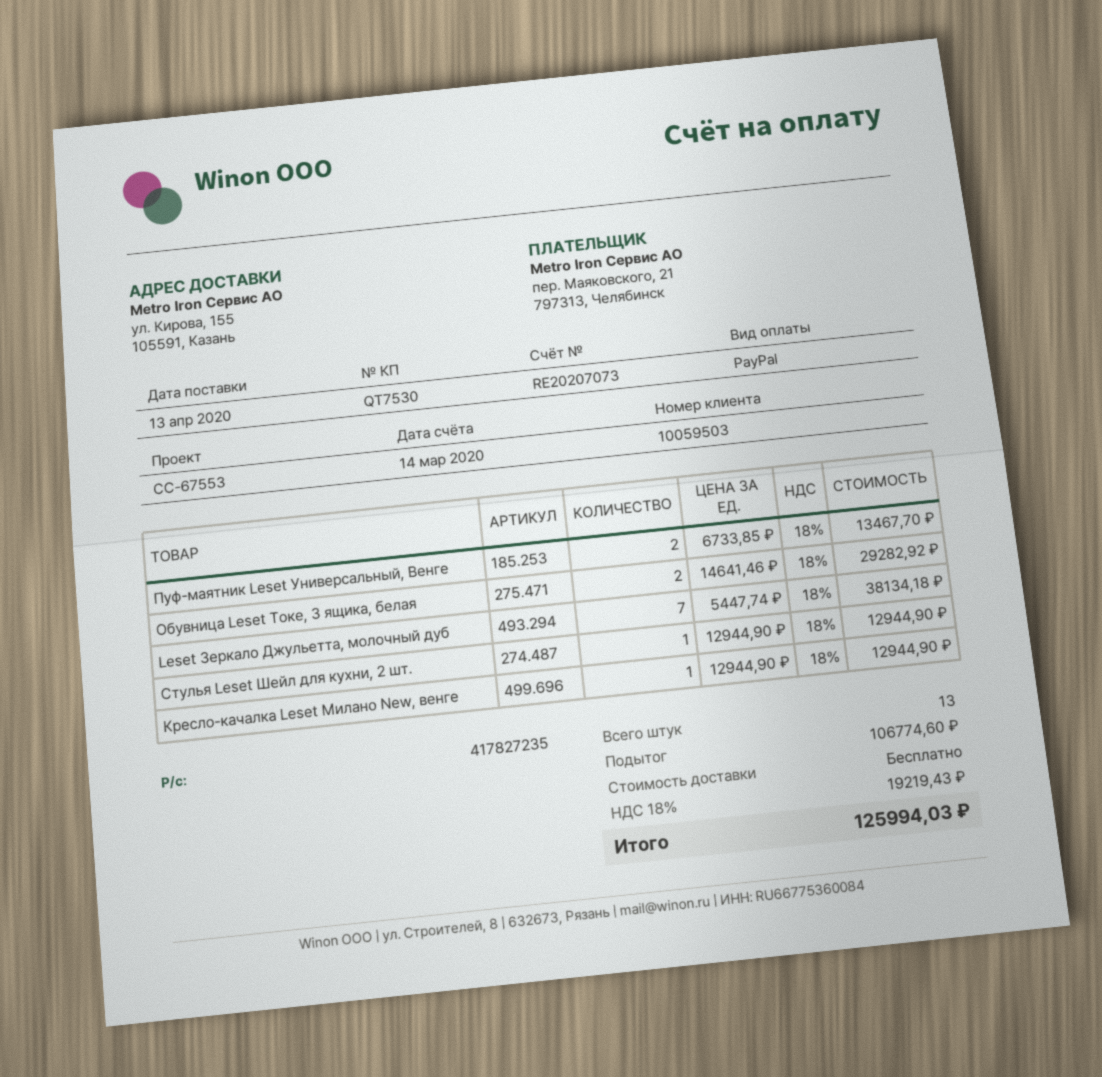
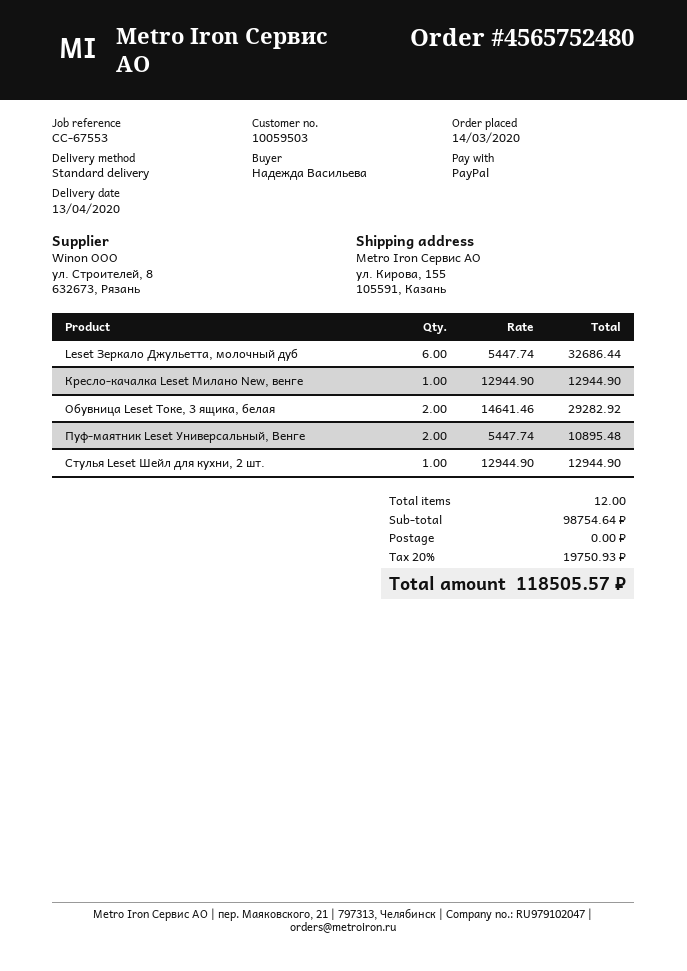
Пуф-маятник Leset Универсальный, Венге: 2 x 6733.85 = 13467.70 -> 2 x 5447.74 = 10895.48
Leset Зеркало Джульетта, молочный дуб: 7 x 5447.74 = 38134.18 -> 6 x 5447.74 = 32686.44
total quantity: 13 -> 12
subtotal: 106774.60 -> 98754.64
tax: 18% = 19219.43 -> 20% = 19750.93
total: 125994.03 -> 118505.57

